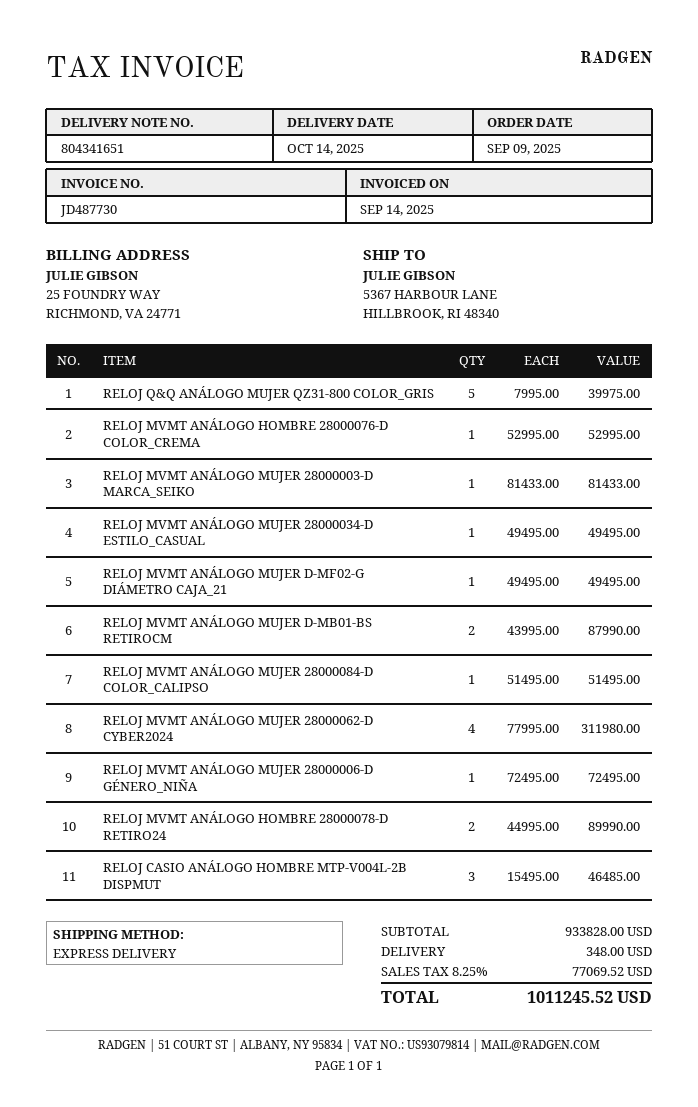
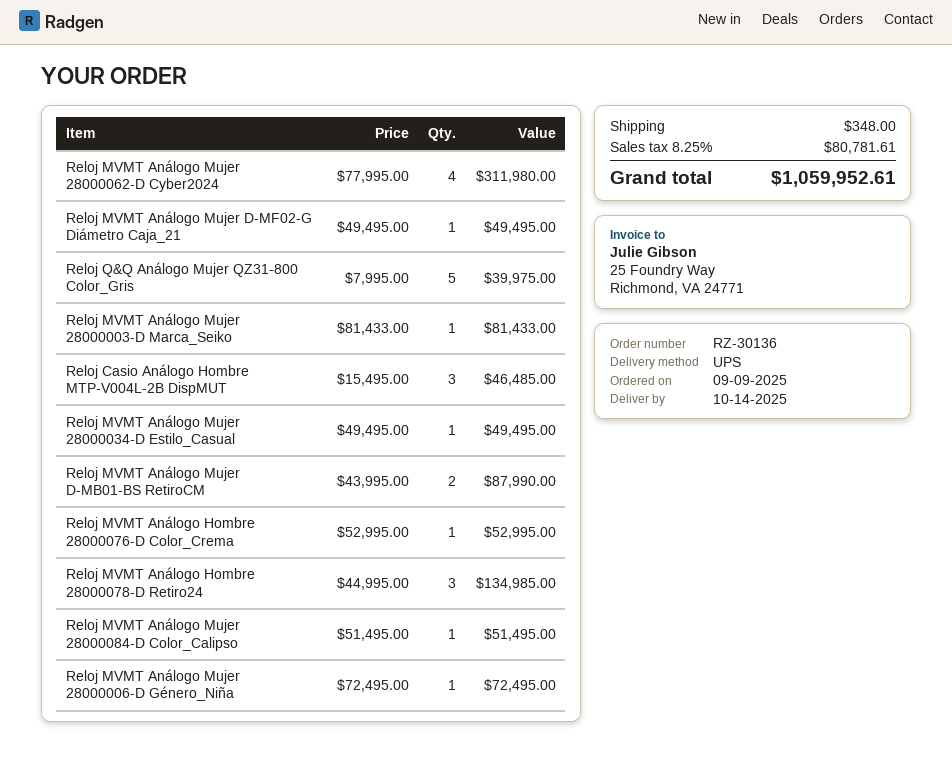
shipping method: express -> UPS
RELOJ MVMT ANÁLOGO HOMBRE 28000078-D RETIRO24: 2 x 44995.00 = 89990.00 -> 3 x 44995.00 = 134985.00
tax: 8.25% = 77069.52 -> 8.25% = 80781.61
total: 1011245.52 -> 1059952.61

